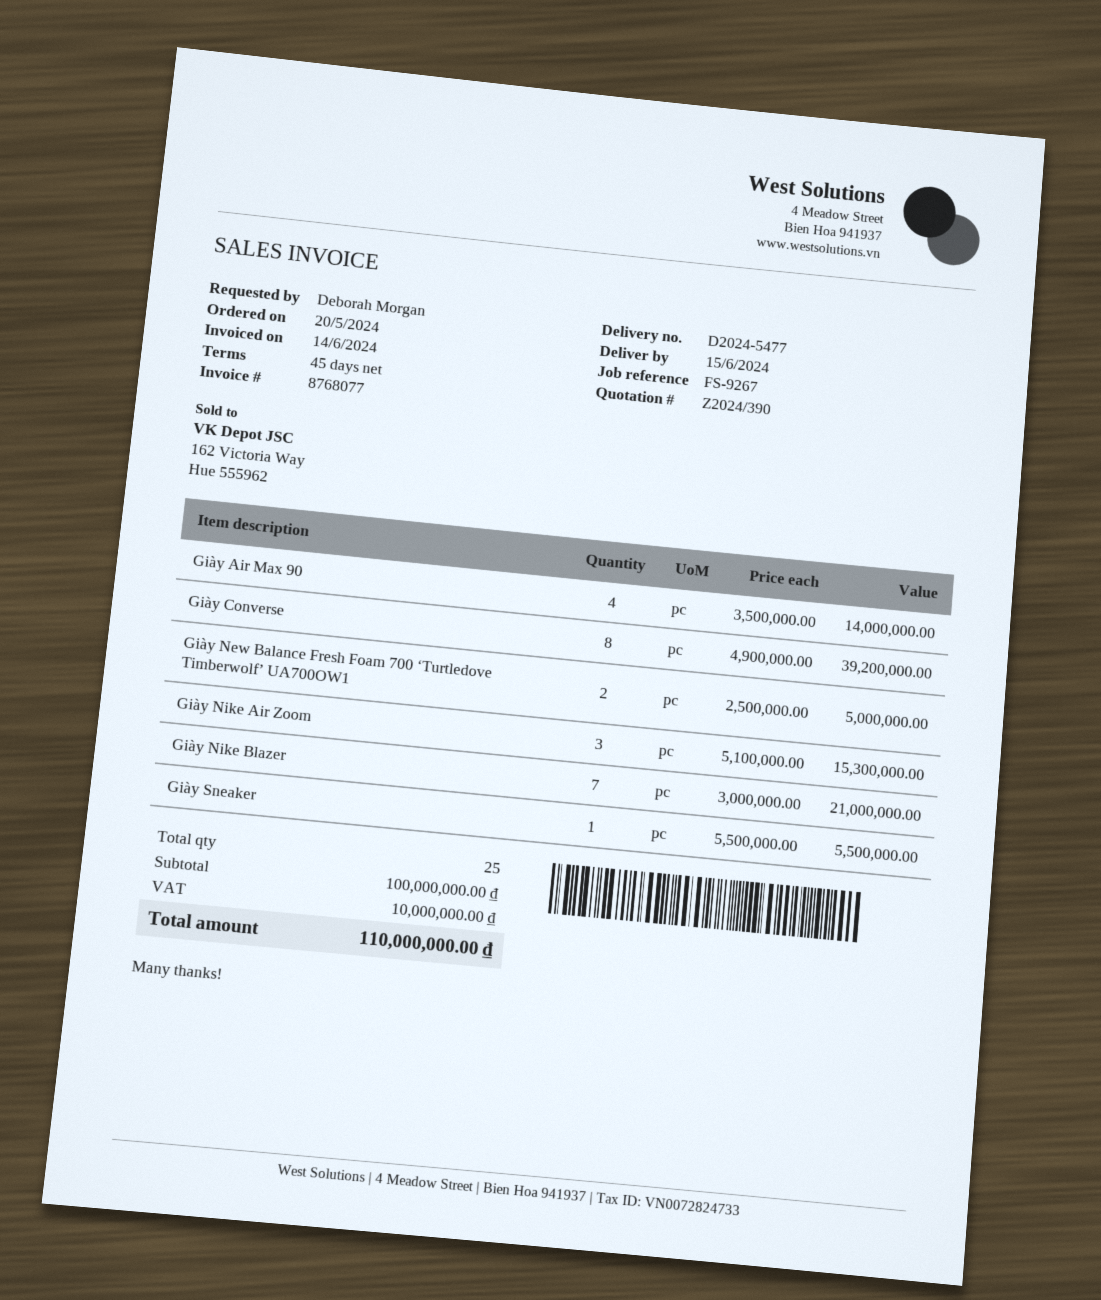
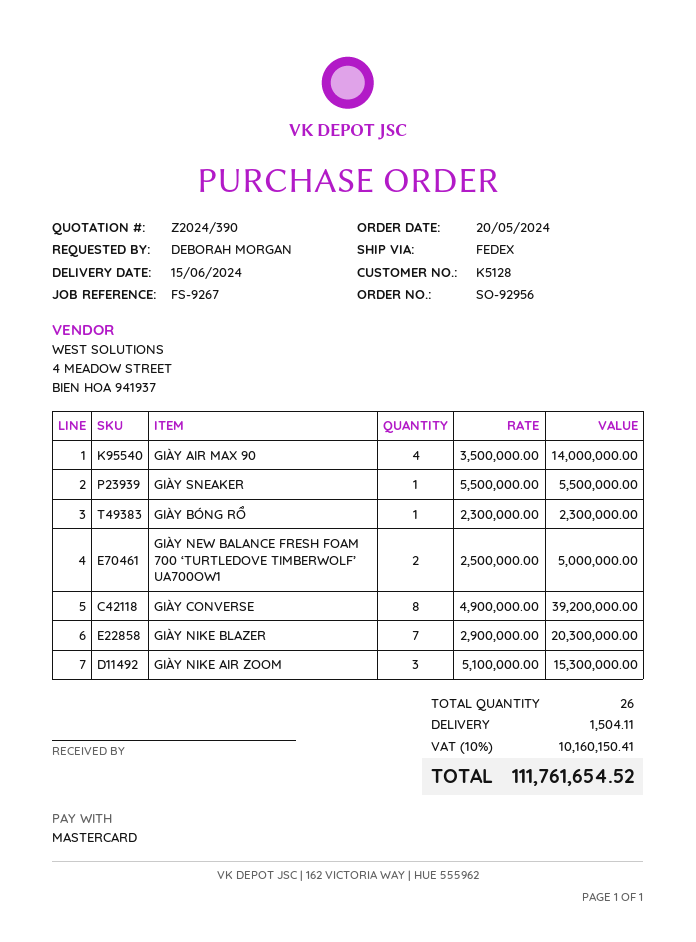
Giày Nike Blazer: 7 x 3000000.00 = 21000000.00 -> 7 x 2900000.00 = 20300000.00
GIÀY BÓNG RỔ: none -> 1 x 2300000.00 = 2300000.00
total quantity: 25 -> 26
shipping: none -> 1504.11
tax: 10000000.00 -> 10160150.41
total: 110000000.00 -> 111761654.52

